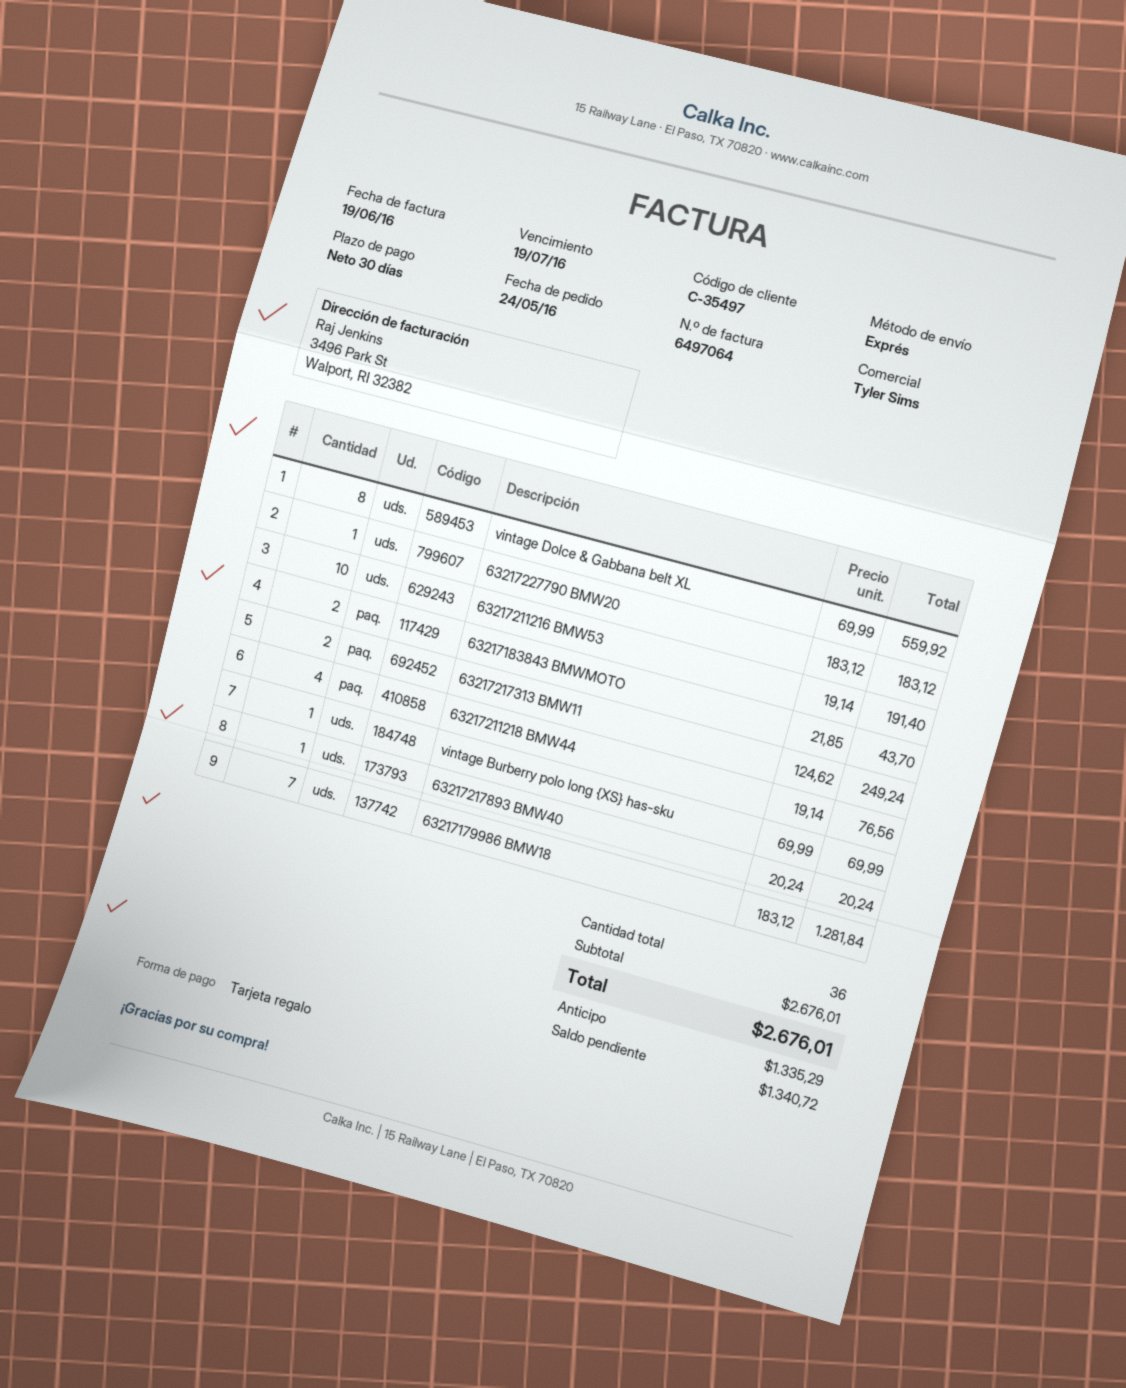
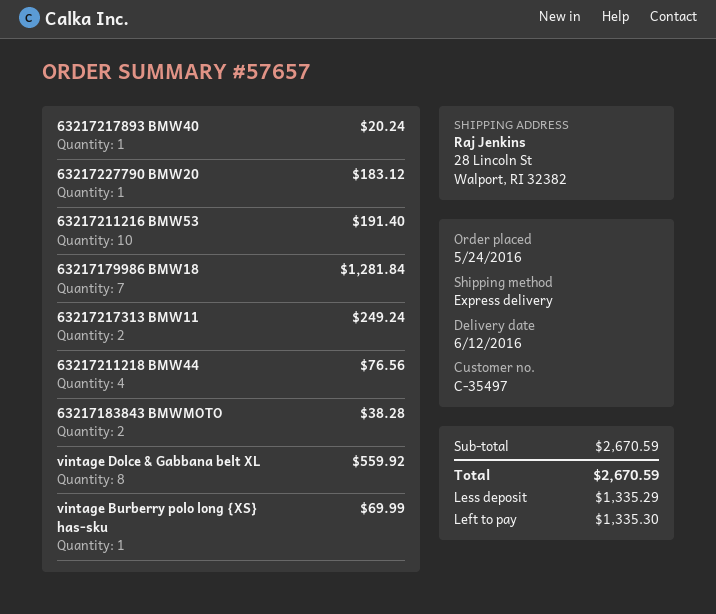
63217183843 BMWMOTO: 2 for 43.70 -> 2 for 38.28
subtotal: 2676.01 -> 2670.59
total: 2676.01 -> 2670.59
balance: 1340.72 -> 1335.30

